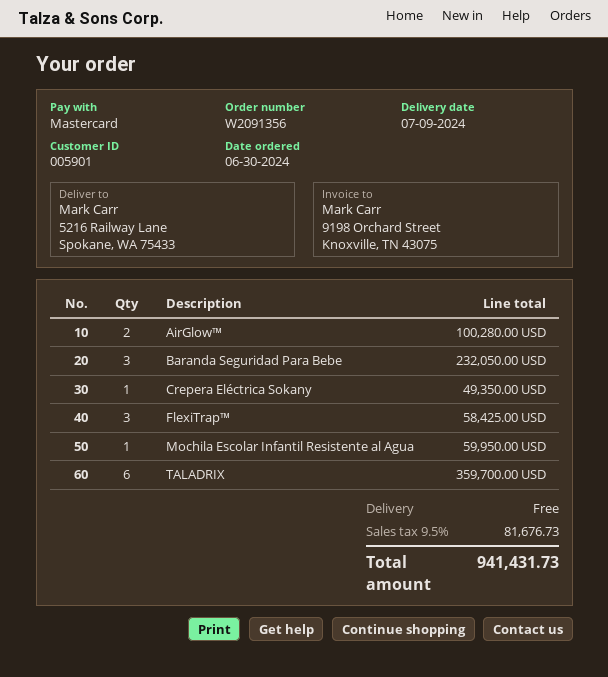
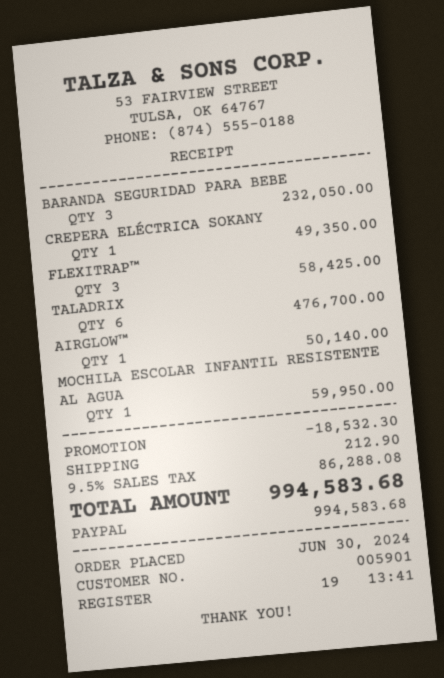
payment method: Mastercard -> PayPal
AirGlow™: 2 for 100280.00 -> 1 for 50140.00
TALADRIX: 6 for 359700.00 -> 6 for 476700.00
discount: none -> 18532.30
shipping: 0.00 -> 212.90
tax: 9.5% = 81676.73 -> 9.5% = 86288.08
total: 941431.73 -> 994583.68

